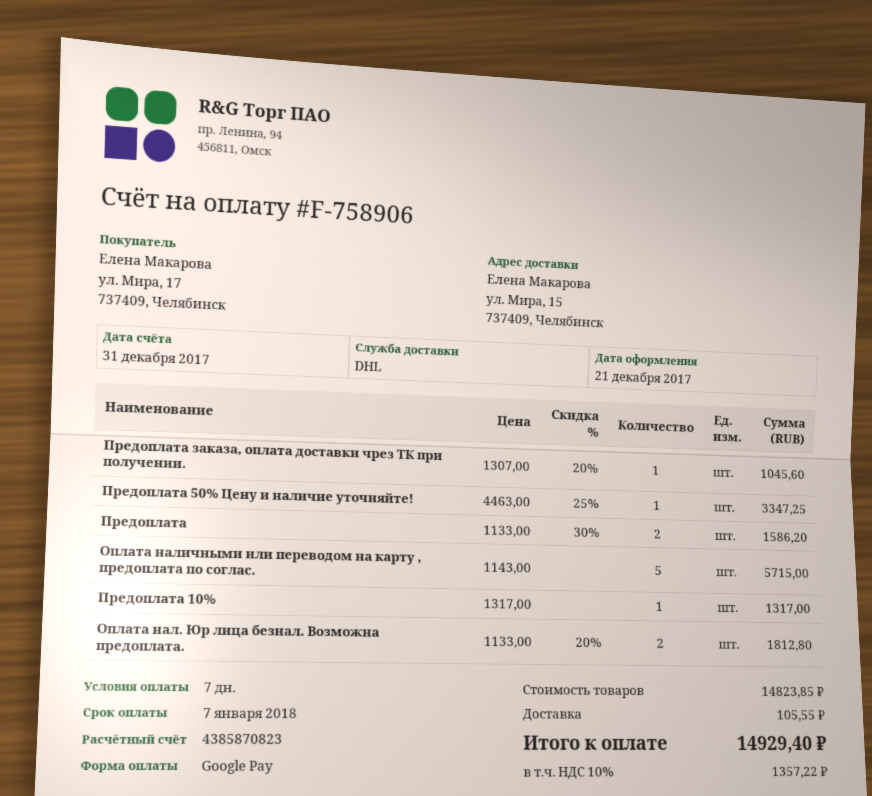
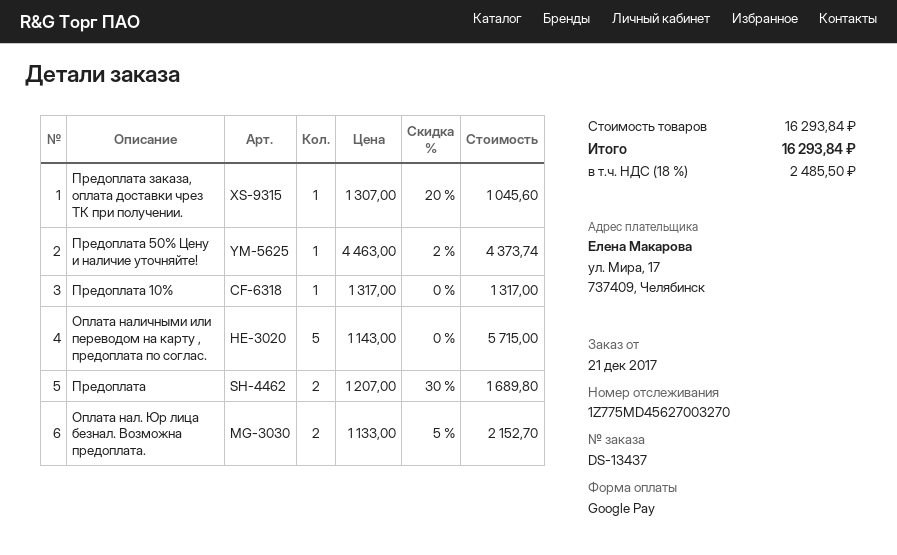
Предоплата 50% Цену и наличие уточняйте!: 1 x 4463.00 - 25% = 3347.25 -> 1 x 4463.00 - 2% = 4373.74
Предоплата: 2 x 1133.00 - 30% = 1586.20 -> 2 x 1207.00 - 30% = 1689.80
Оплата нал. Юр лица безнал. Возможна предоплата.: 2 x 1133.00 - 20% = 1812.80 -> 2 x 1133.00 - 5% = 2152.70
subtotal: 14823.85 -> 16293.84
shipping: 105.55 -> none
tax: 10% = 1357.22 -> 18% = 2485.50
total: 14929.40 -> 16293.84

